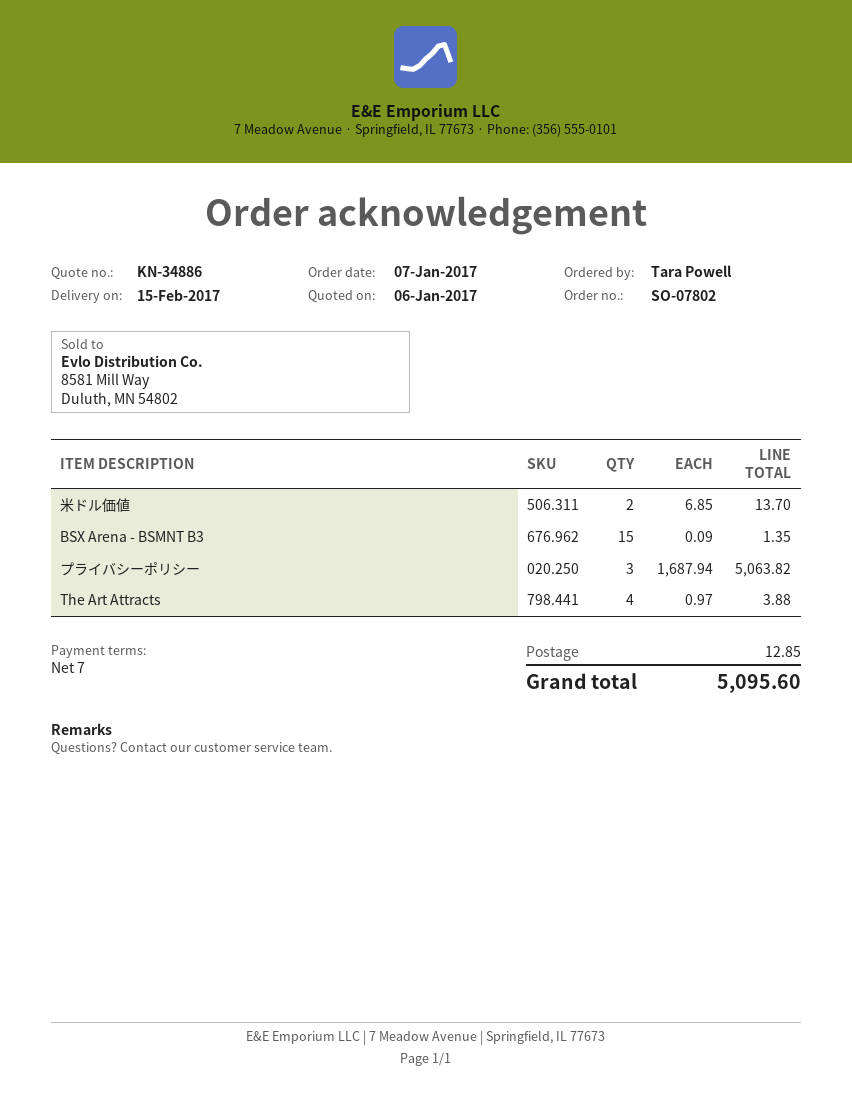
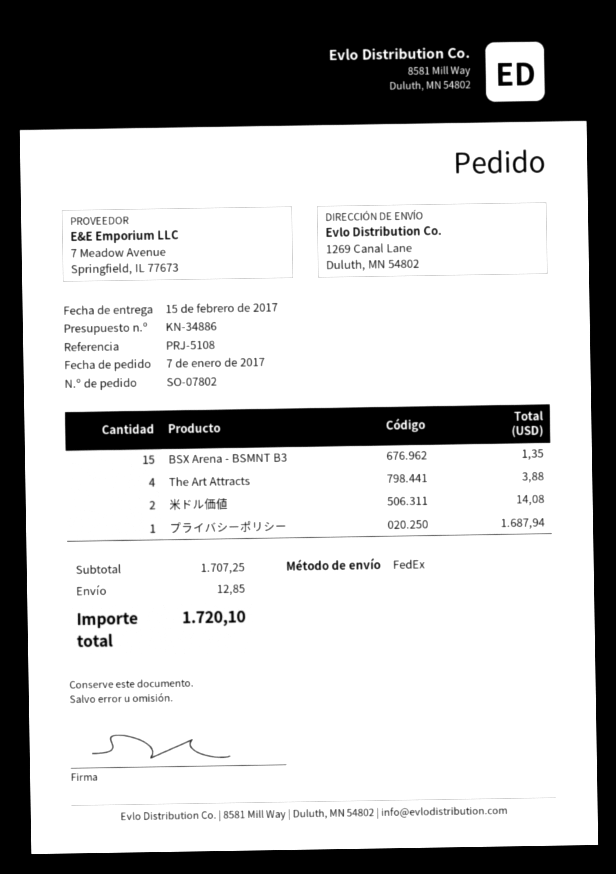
米ドル価値: 2 for 13.70 -> 2 for 14.08
プライバシーポリシー: 3 for 5063.82 -> 1 for 1687.94
total: 5095.60 -> 1720.10

